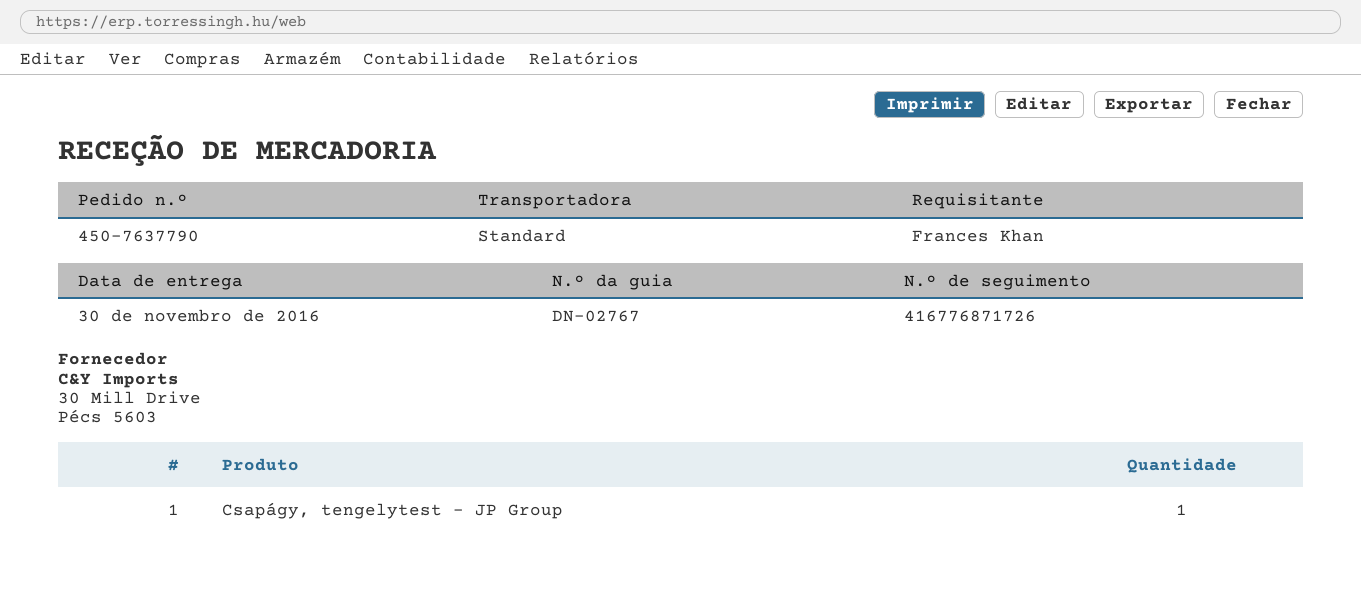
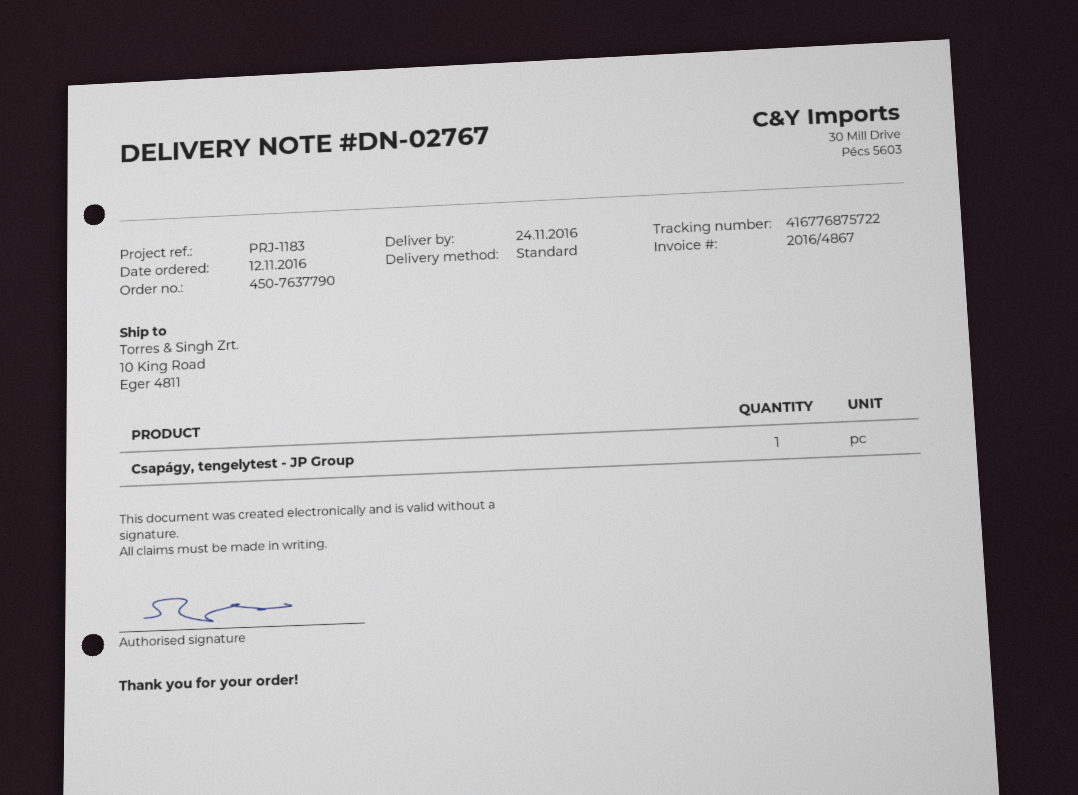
delivery date: 2016-11-30 -> 2016-11-24
tracking number: 416776871726 -> 416776875722

